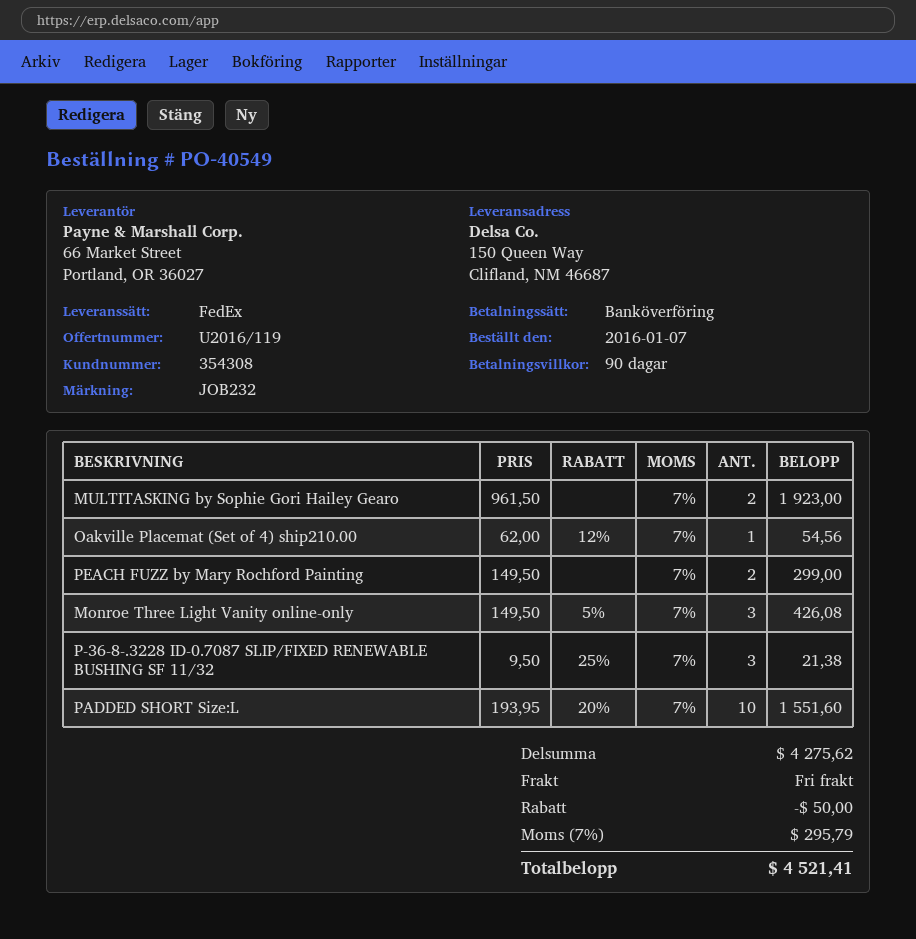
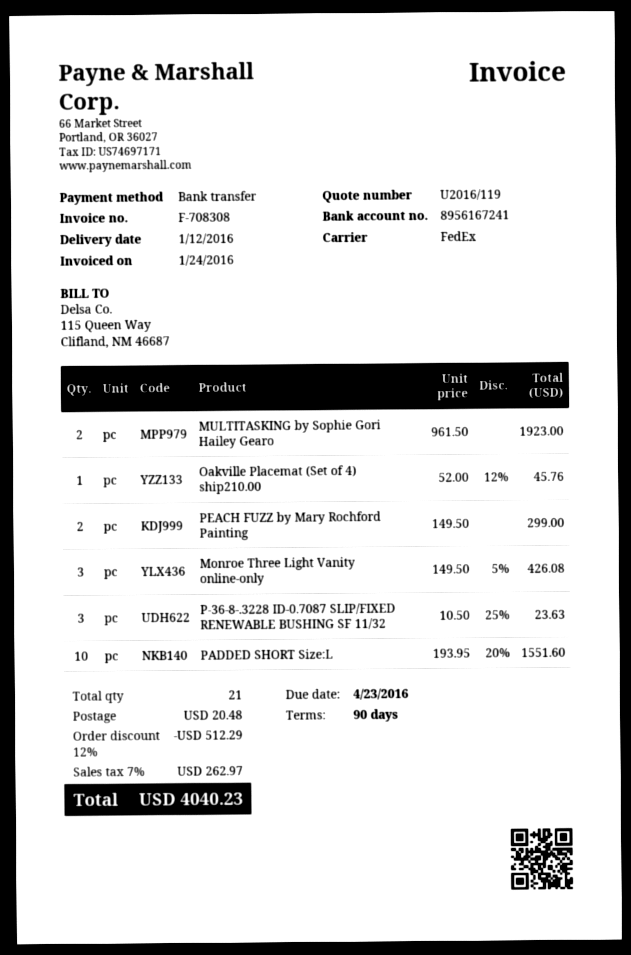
Oakville Placemat (Set of 4) ship210.00: 1 x 62.00 - 12% = 54.56 -> 1 x 52.00 - 12% = 45.76
P-36-8-.3228 ID-0.7087 SLIP/FIXED RENEWABLE BUSHING SF 11/32: 3 x 9.50 - 25% = 21.38 -> 3 x 10.50 - 25% = 23.63
discount: 50.00 -> 512.29
shipping: 0.00 -> 20.48
tax: 7% = 295.79 -> 7% = 262.97
total: 4521.41 -> 4040.23

